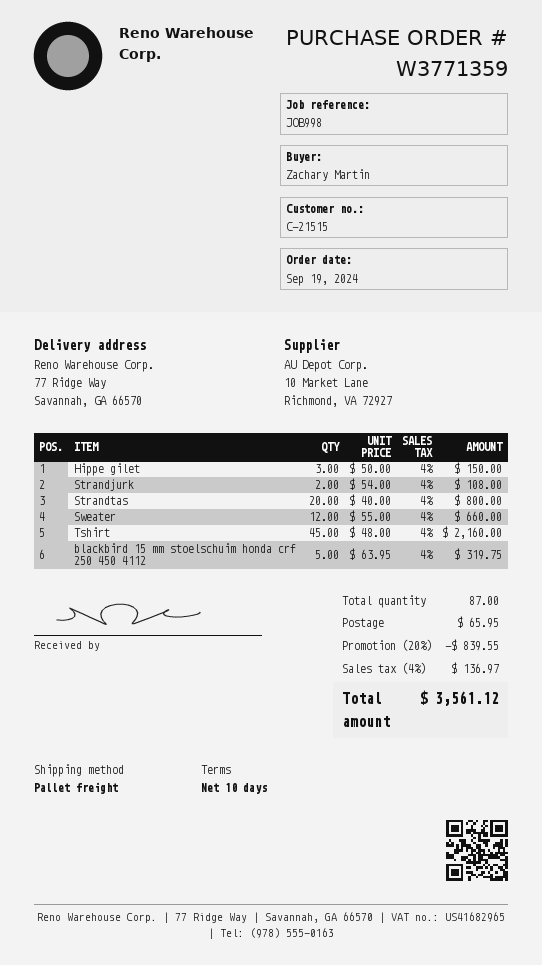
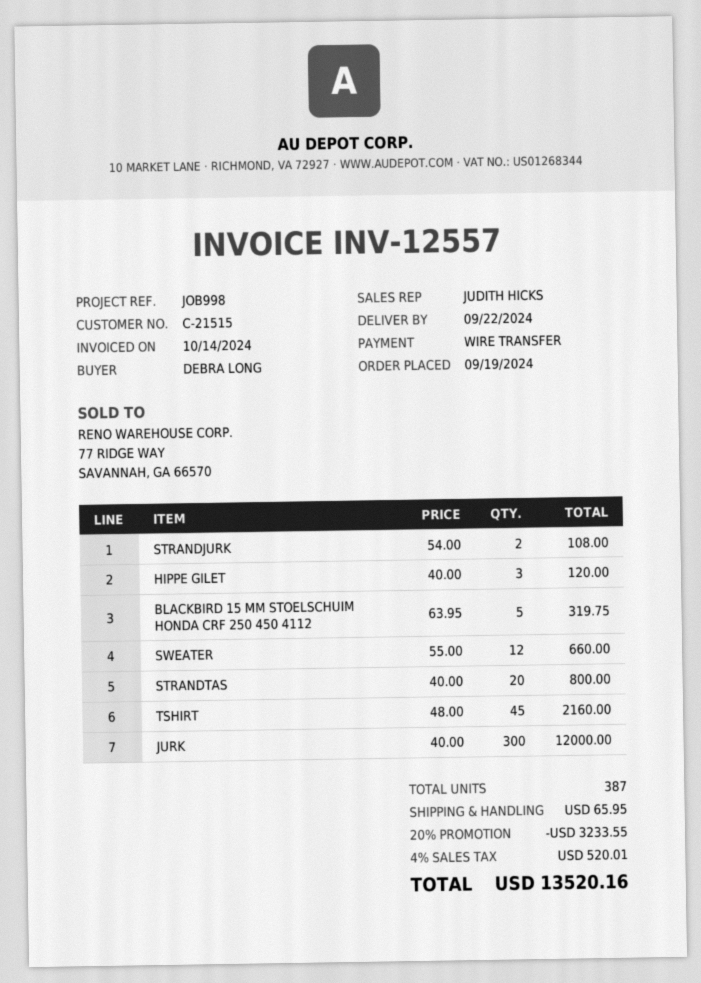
ordered by: Zachary Martin -> DEBRA LONG
Hippe gilet: 3 x 50.00 = 150.00 -> 3 x 40.00 = 120.00
JURK: none -> 300 x 40.00 = 12000.00
total quantity: 87 -> 387
discount: 20% = 839.55 -> 20% = 3233.55
tax: 4% = 136.97 -> 4% = 520.01
total: 3561.12 -> 13520.16

